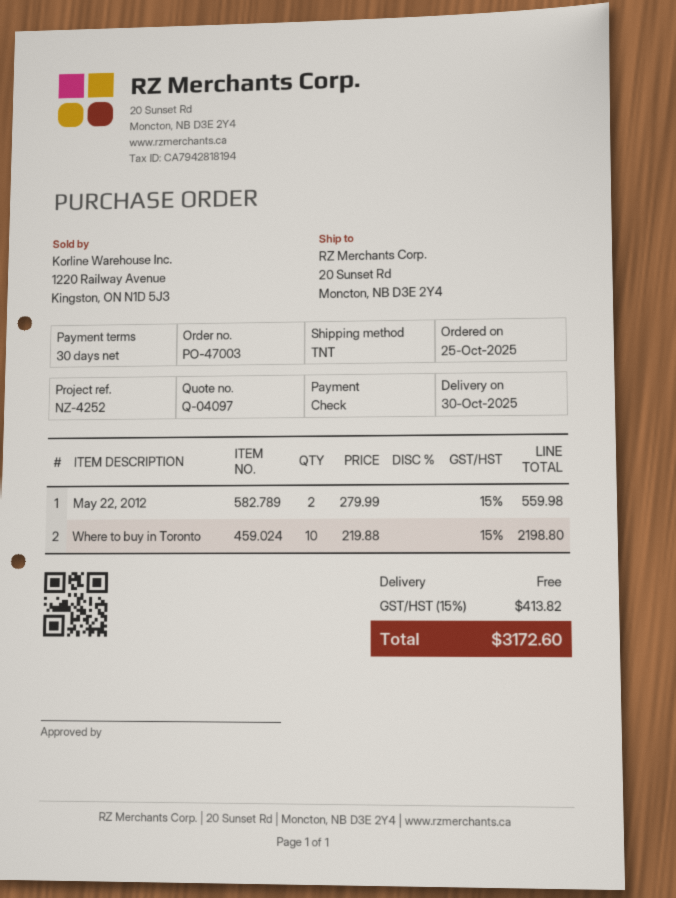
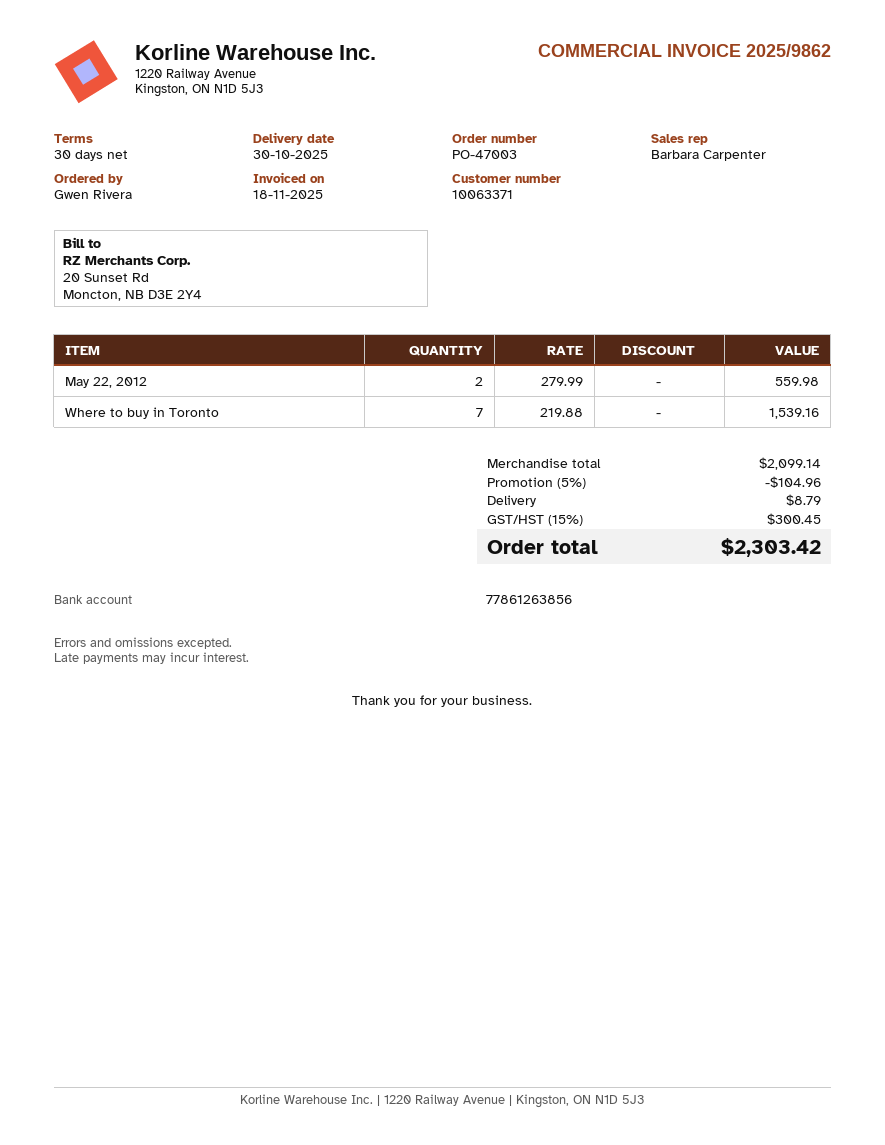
Where to buy in Toronto: 10 x 219.88 = 2198.80 -> 7 x 219.88 = 1539.16
discount: none -> 5% = 104.96
shipping: 0.00 -> 8.79
tax: 15% = 413.82 -> 15% = 300.45
total: 3172.60 -> 2303.42

